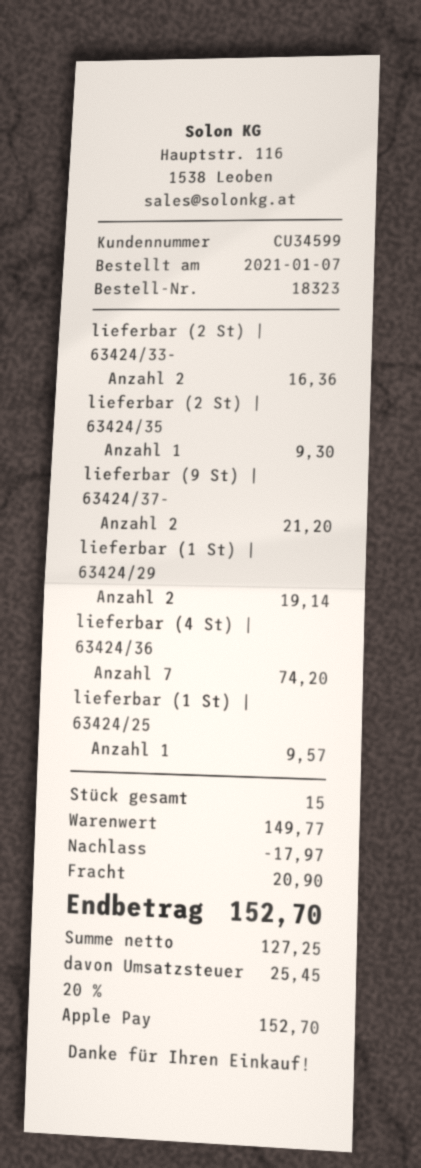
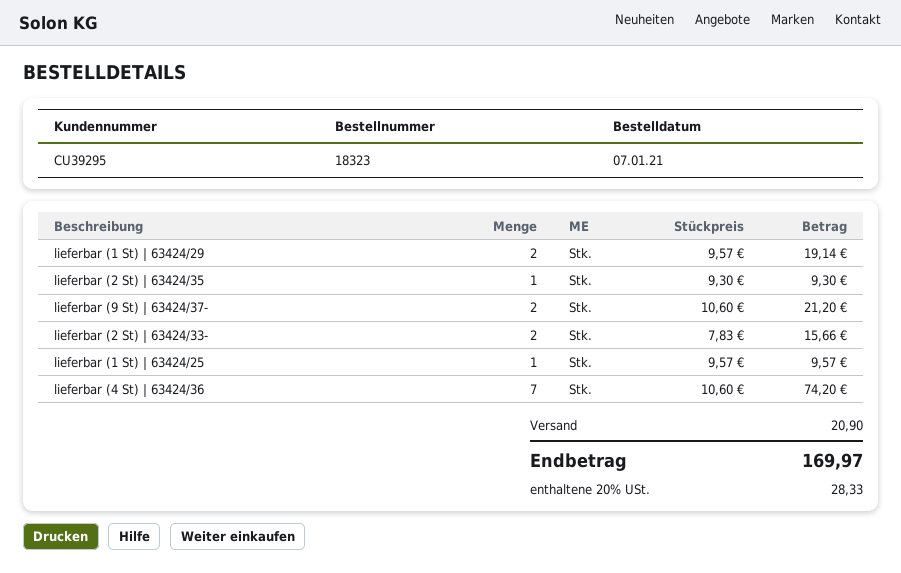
customer number: CU34599 -> CU39295
lieferbar (2 St) | 63424/33-: 2 for 16.36 -> 2 for 15.66
discount: 17.97 -> none
tax: 20% = 25.45 -> 20% = 28.33
total: 152.70 -> 169.97

